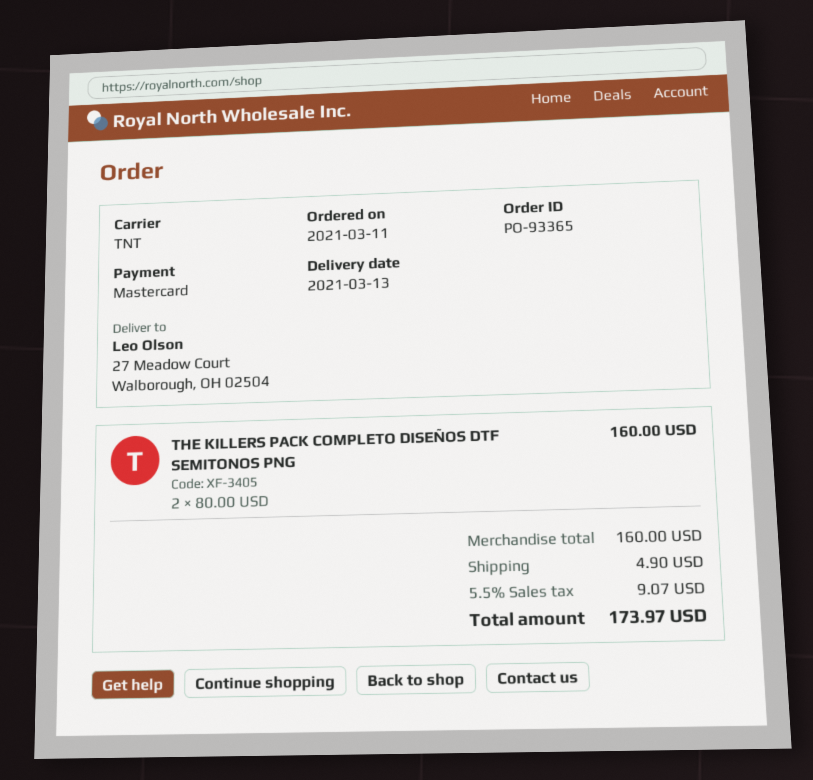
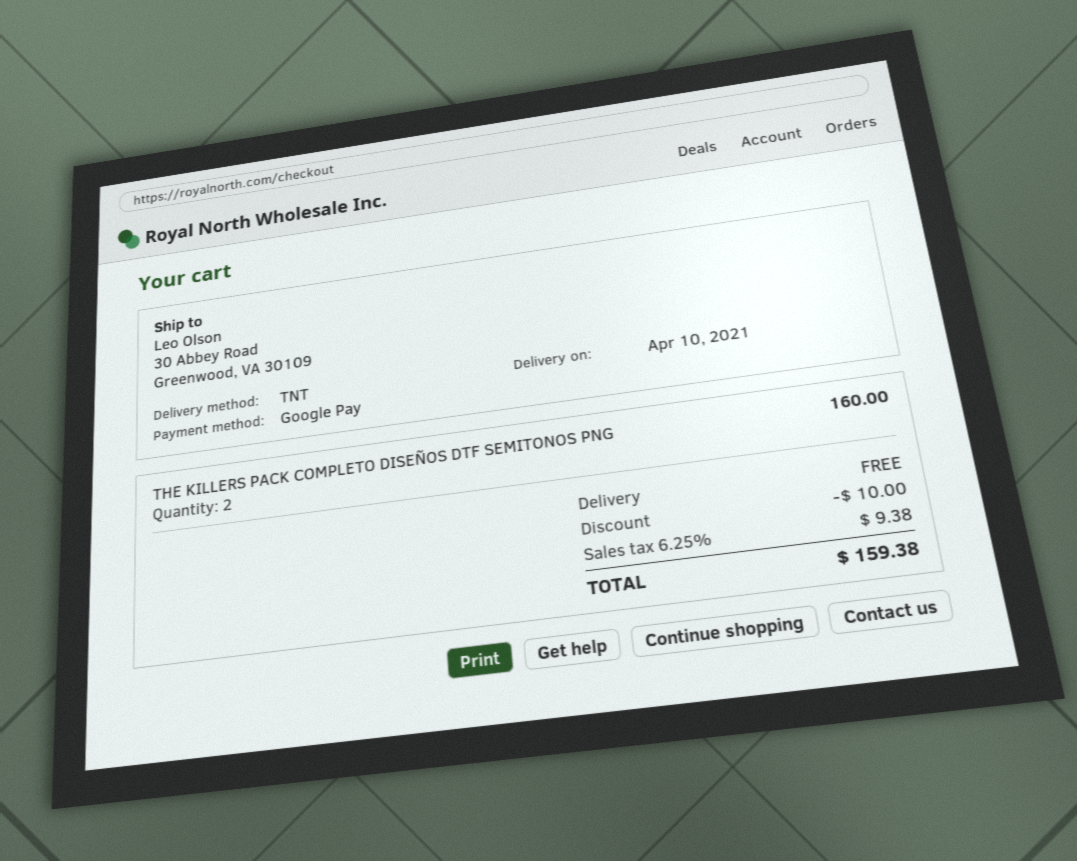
delivery date: 2021-03-13 -> 2021-04-10
payment method: Mastercard -> Google Pay
ship to: 27 Meadow Court, Walborough, OH 02504 -> 30 Abbey Road, Greenwood, VA 30109
discount: none -> 10.00
shipping: 4.90 -> 0.00
tax: 5.5% = 9.07 -> 6.25% = 9.38
total: 173.97 -> 159.38

